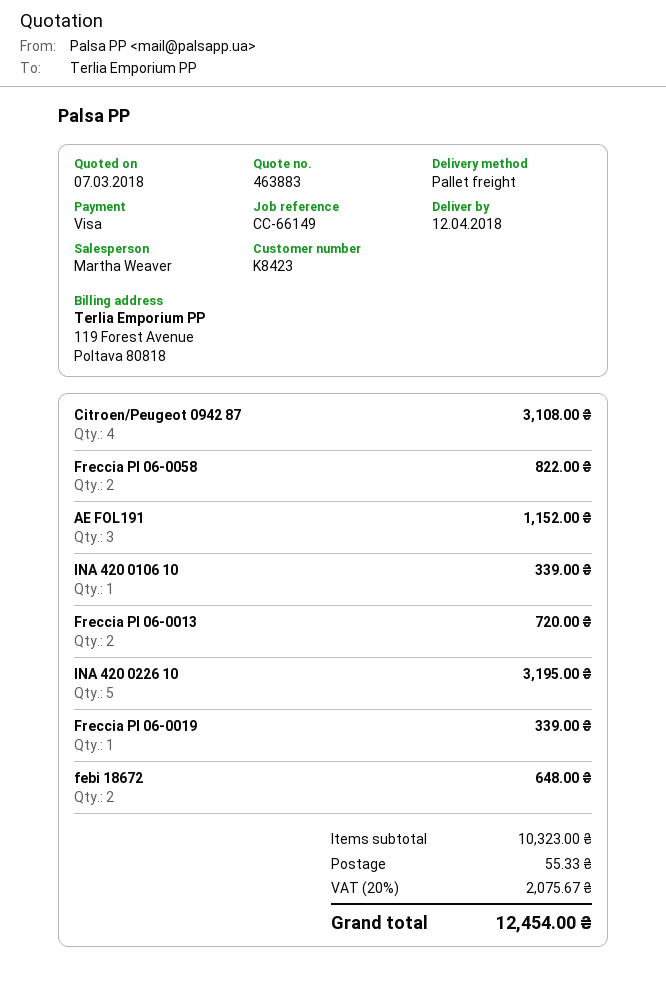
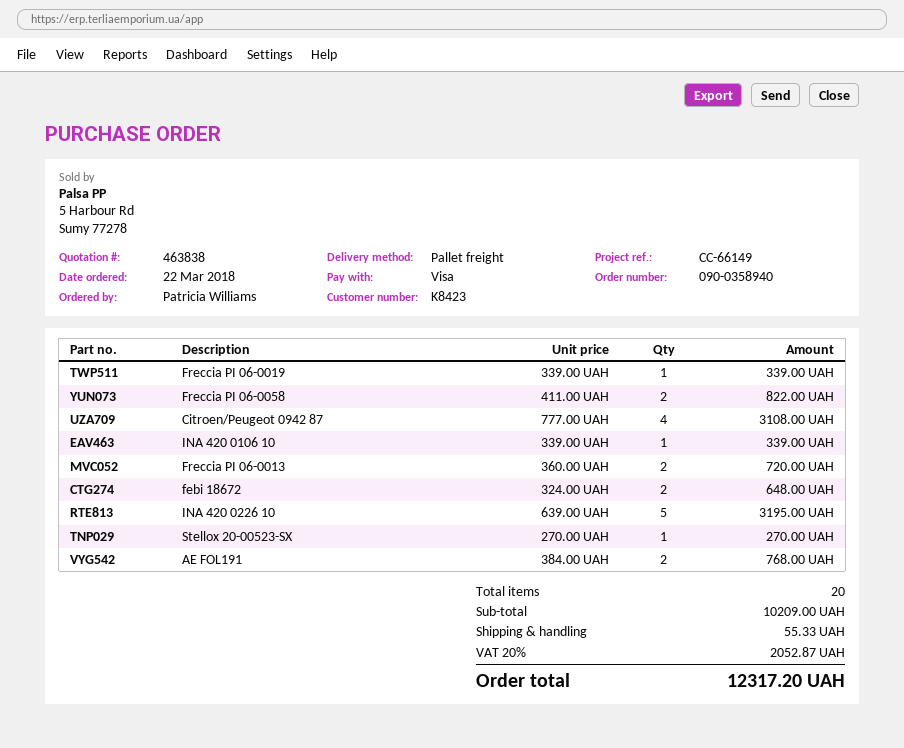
quote number: 463883 -> 463838
AE FOL191: 3 for 1152.00 -> 2 for 768.00
Stellox 20-00523-SX: none -> 1 for 270.00
subtotal: 10323.00 -> 10209.00
tax: 20% = 2075.67 -> 20% = 2052.87
total: 12454.00 -> 12317.20

